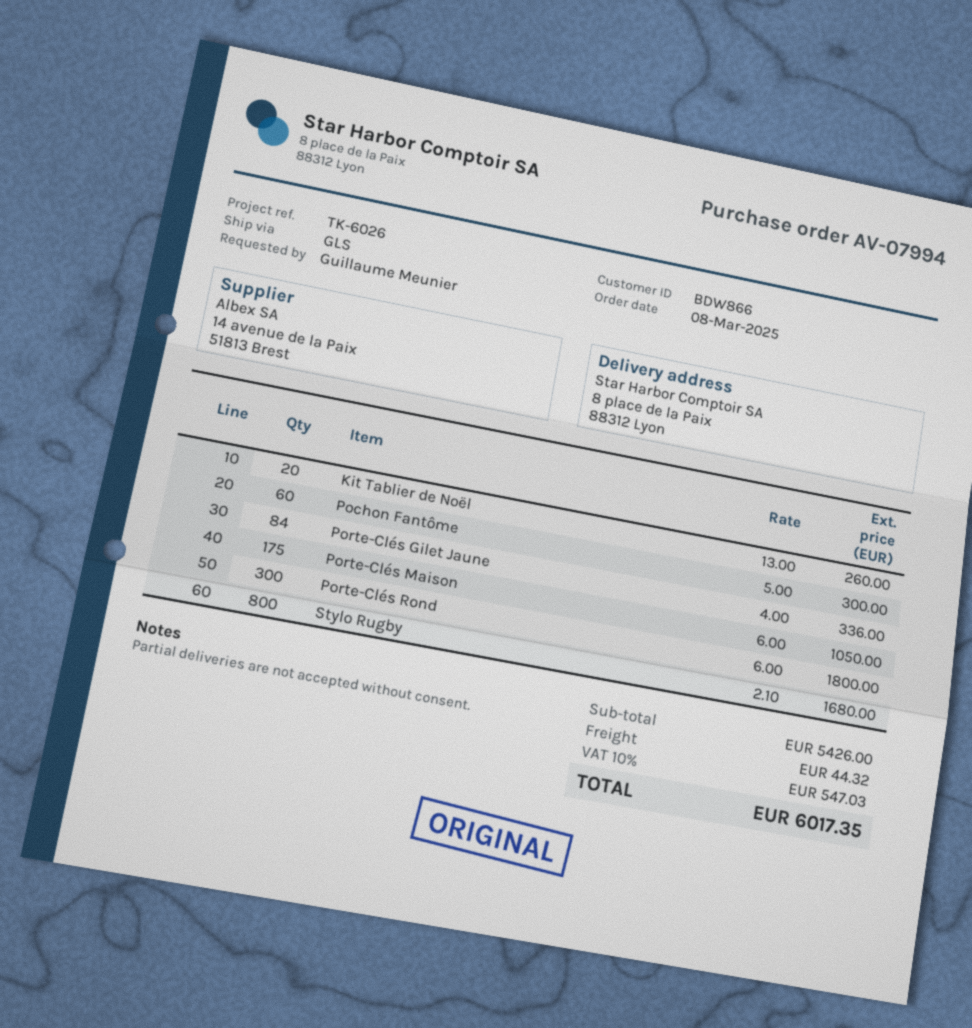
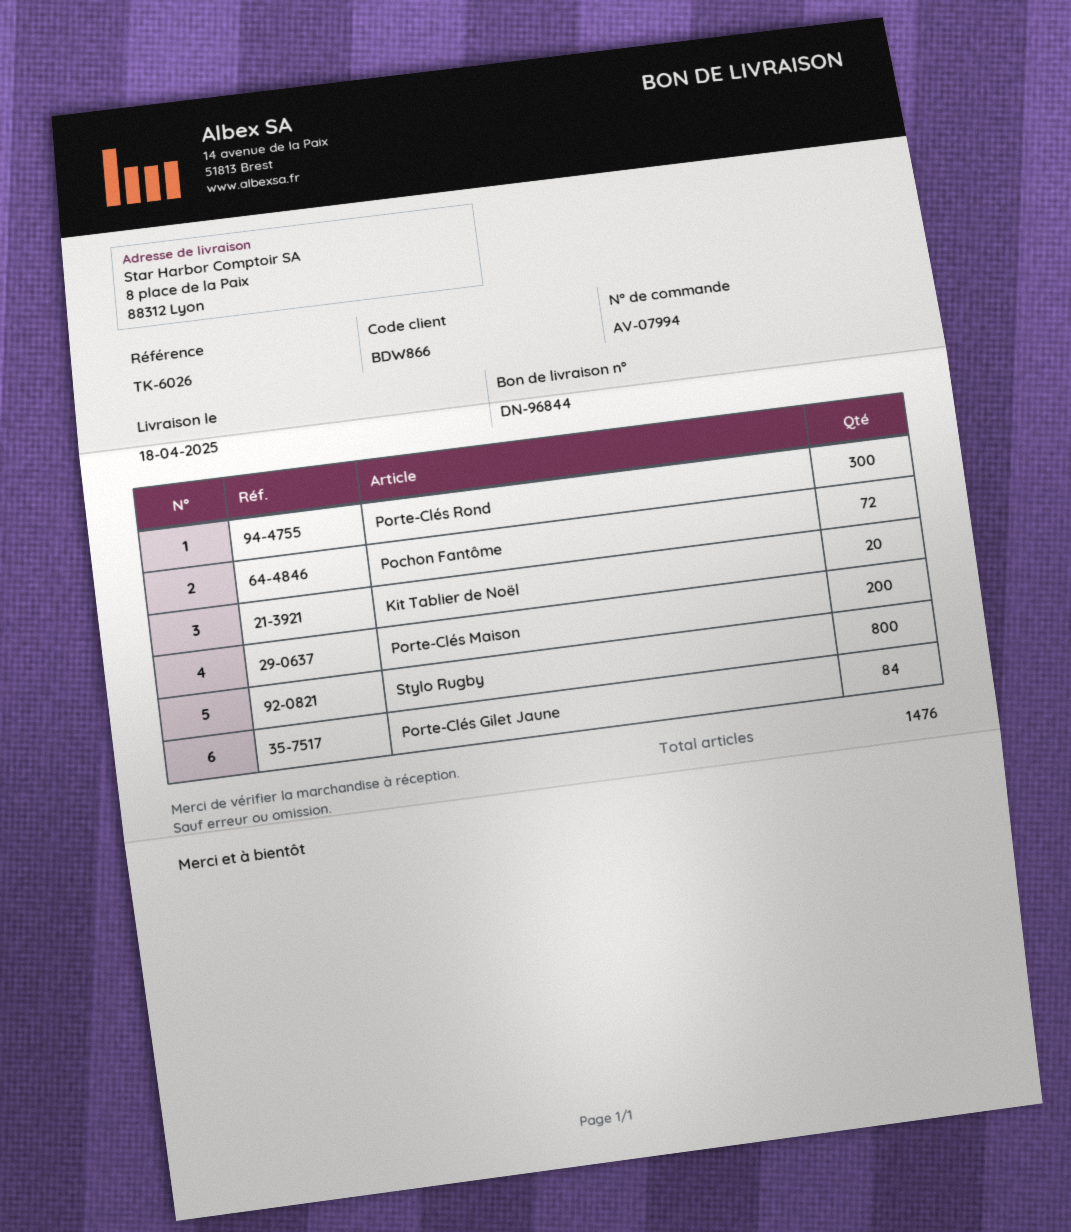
Pochon Fantôme: 60 -> 72
Porte-Clés Maison: 175 -> 200

